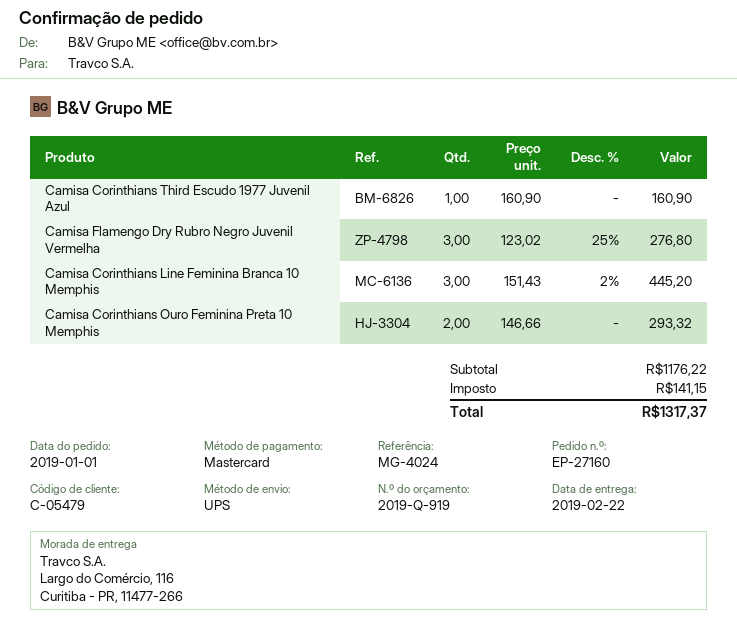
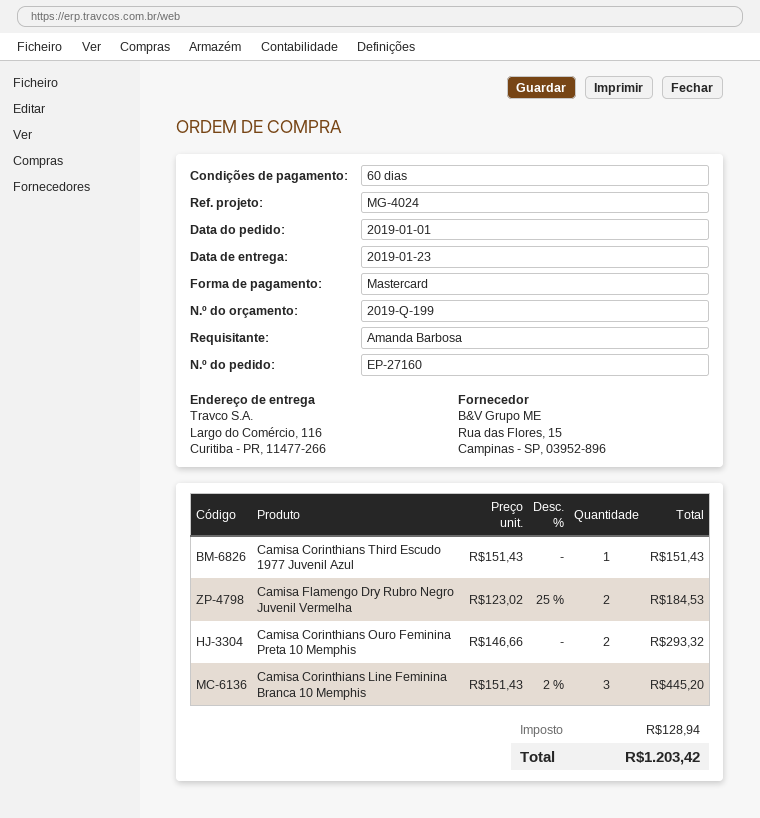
quote number: 2019-Q-919 -> 2019-Q-199
delivery date: 2019-02-22 -> 2019-01-23
Camisa Corinthians Third Escudo 1977 Juvenil Azul: 1 x 160.90 = 160.90 -> 1 x 151.43 = 151.43
Camisa Flamengo Dry Rubro Negro Juvenil Vermelha: 3 x 123.02 - 25% = 276.80 -> 2 x 123.02 - 25% = 184.53
tax: 141.15 -> 128.94
total: 1317.37 -> 1203.42

